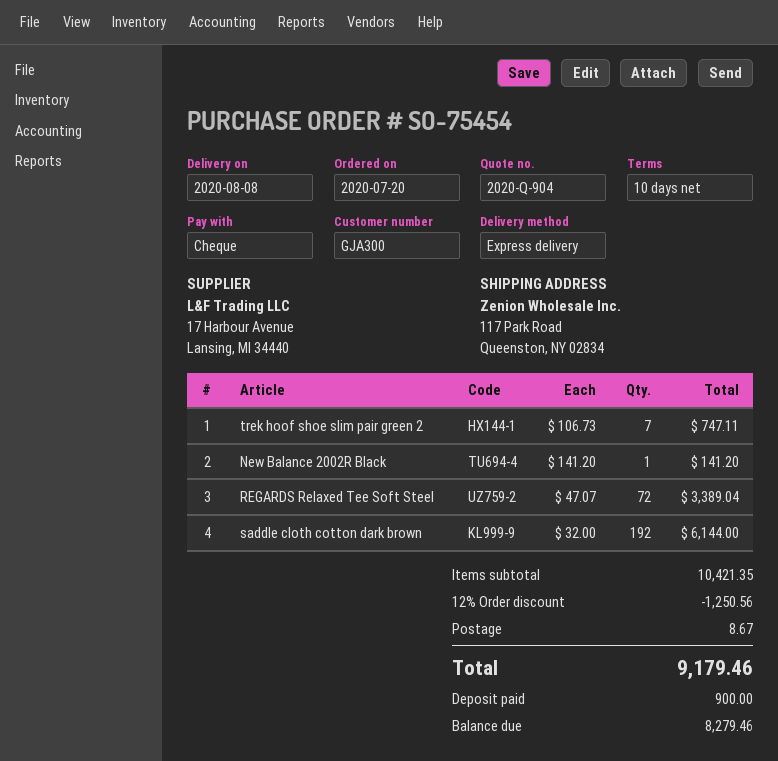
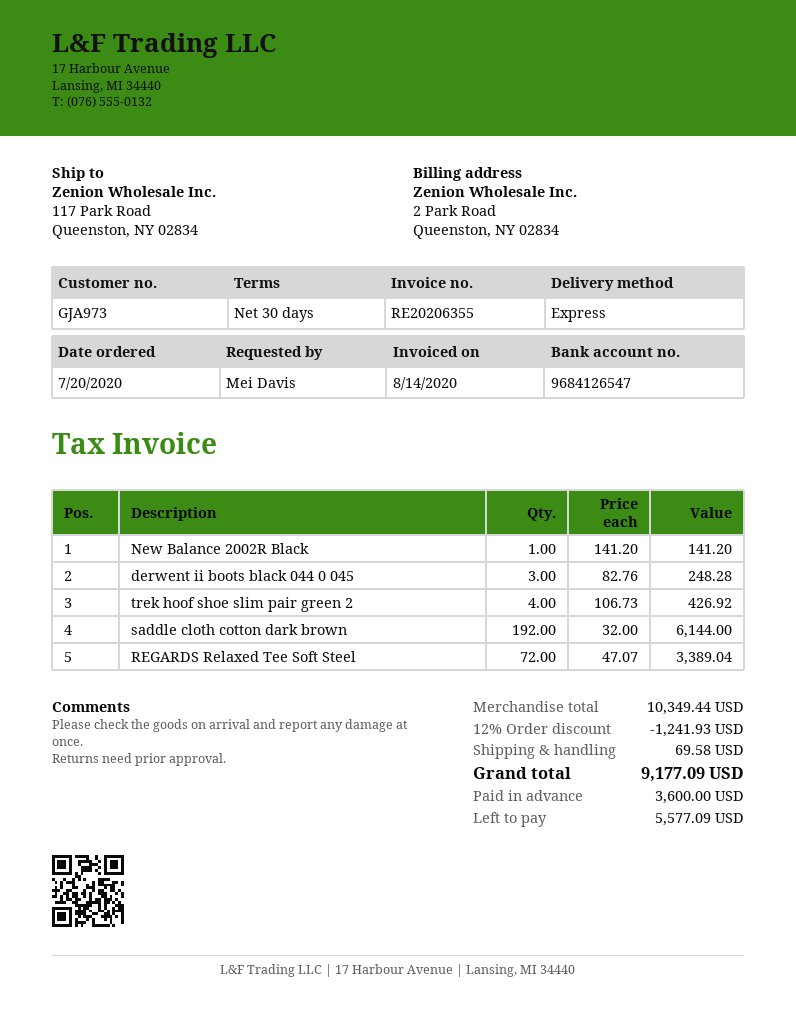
payment terms: 10 days -> 30 days
customer number: GJA300 -> GJA973
trek hoof shoe slim pair green 2: 7 x 106.73 = 747.11 -> 4 x 106.73 = 426.92
derwent ii boots black 044 0 045: none -> 3 x 82.76 = 248.28
subtotal: 10421.35 -> 10349.44
discount: 12% = 1250.56 -> 12% = 1241.93
shipping: 8.67 -> 69.58
total: 9179.46 -> 9177.09
deposit: 900.00 -> 3600.00
balance: 8279.46 -> 5577.09

